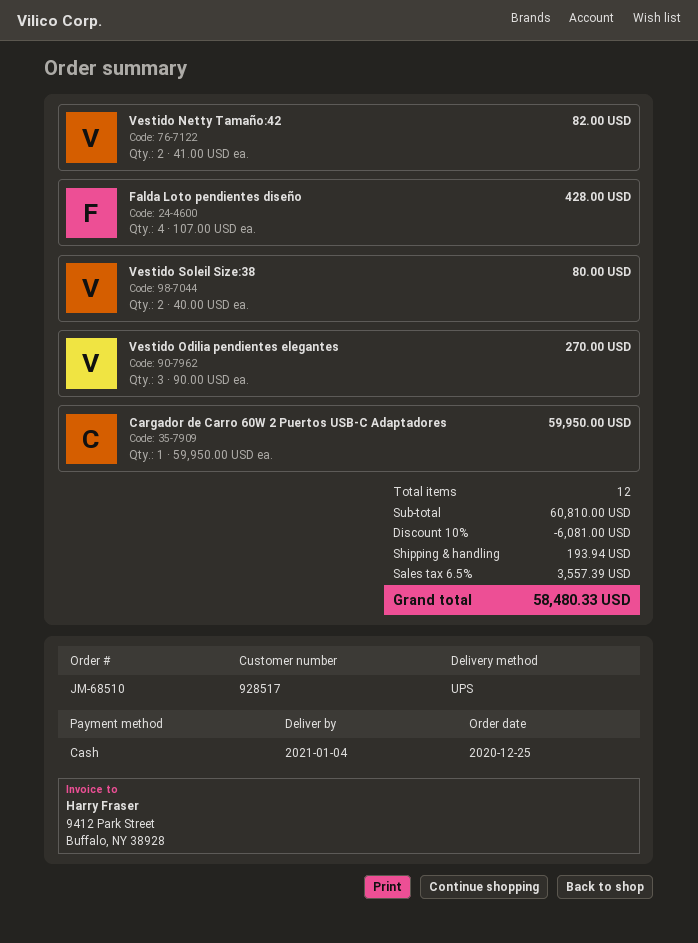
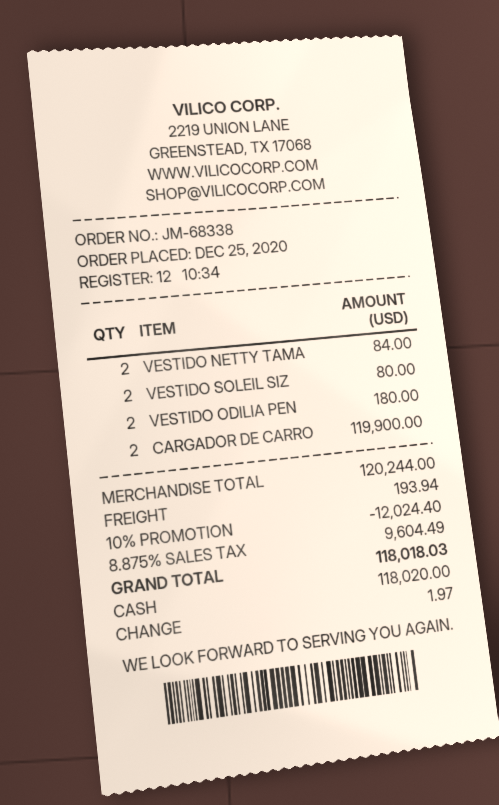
order number: JM-68510 -> JM-68338
Vestido Netty Tamaño:42: 2 for 82.00 -> 2 for 84.00
Falda Loto pendientes diseño: 4 for 428.00 -> none
Vestido Odilia pendientes elegantes: 3 for 270.00 -> 2 for 180.00
Cargador de Carro 60W 2 Puertos USB-C Adaptadores: 1 for 59950.00 -> 2 for 119900.00
subtotal: 60810.00 -> 120244.00
discount: 10% = 6081.00 -> 10% = 12024.40
tax: 6.5% = 3557.39 -> 8.875% = 9604.49
total: 58480.33 -> 118018.03

